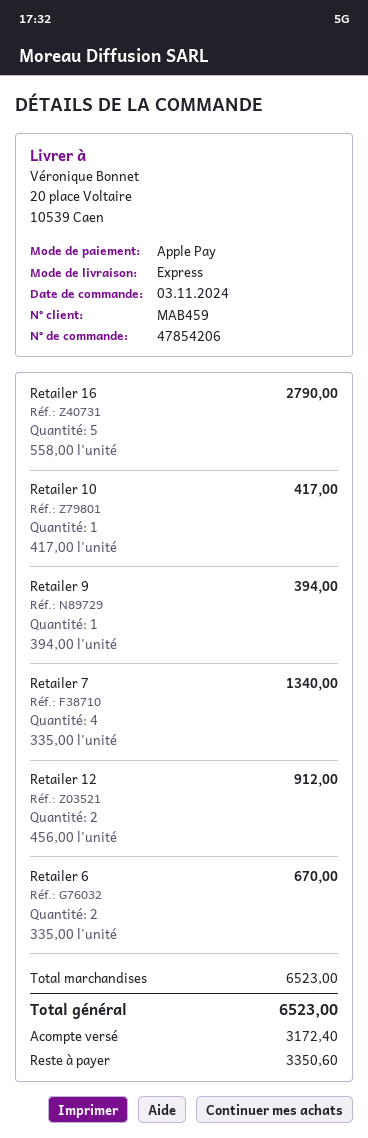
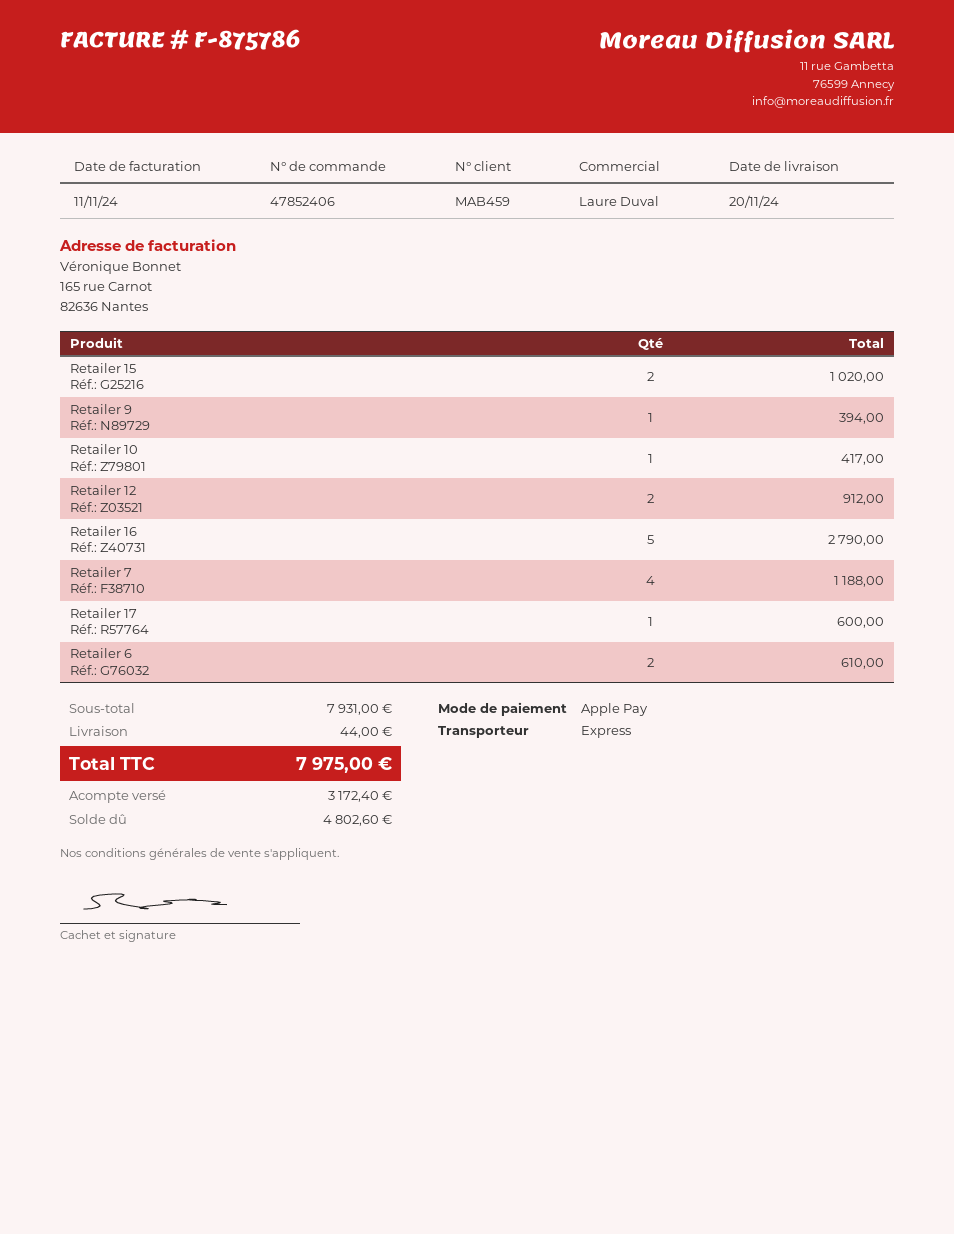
order number: 47854206 -> 47852406
Retailer 7: 4 for 1340.00 -> 4 for 1188.00
Retailer 6: 2 for 670.00 -> 2 for 610.00
Retailer 15: none -> 2 for 1020.00
Retailer 17: none -> 1 for 600.00
subtotal: 6523.00 -> 7931.00
shipping: none -> 44.00
total: 6523.00 -> 7975.00
balance: 3350.60 -> 4802.60

